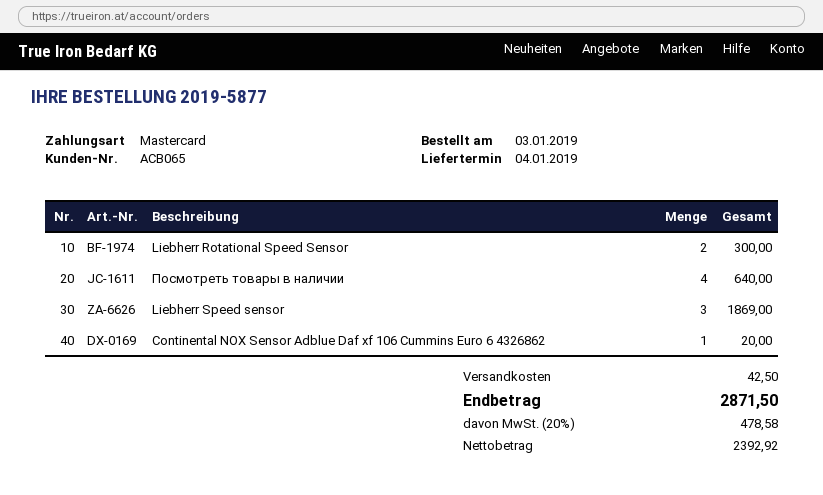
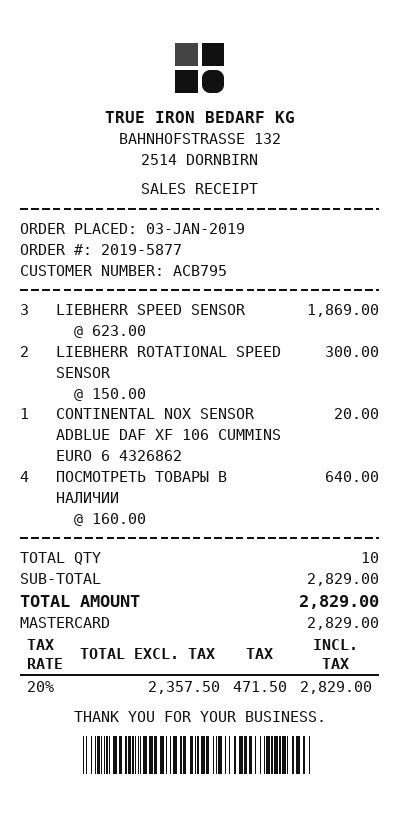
customer number: ACB065 -> ACB795
shipping: 42.50 -> none
net: 2392.92 -> 2357.50
tax: 20% = 478.58 -> 20% = 471.50
total: 2871.50 -> 2829.00

